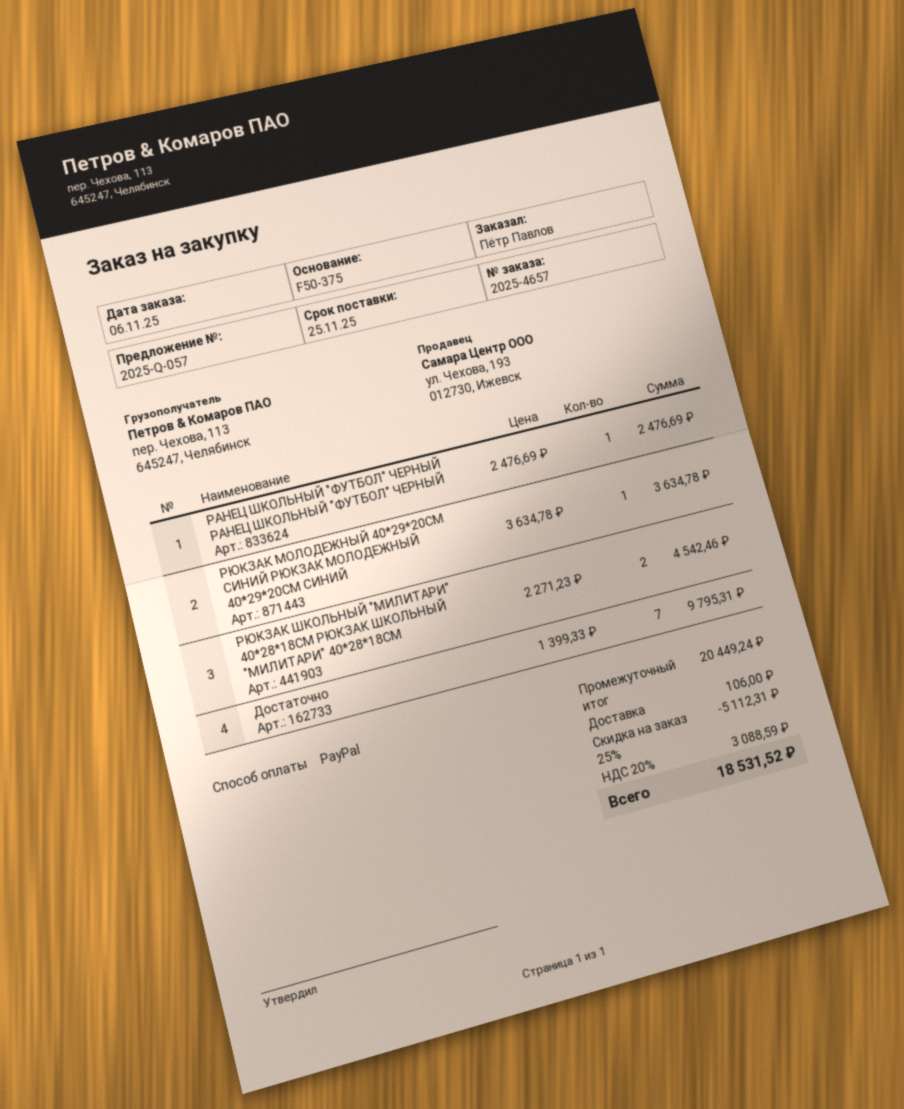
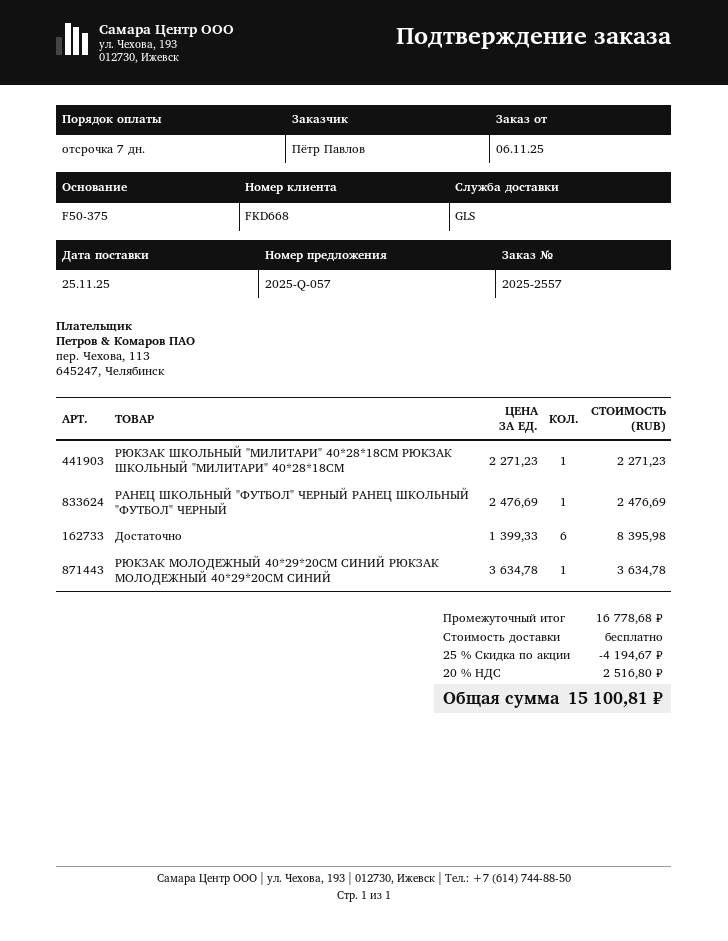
order number: 2025-4657 -> 2025-2557
РЮКЗАК ШКОЛЬНЫЙ "МИЛИТАРИ" 40*28*18СМ РЮКЗАК ШКОЛЬНЫЙ "МИЛИТАРИ" 40*28*18СМ: 2 x 2271.23 = 4542.46 -> 1 x 2271.23 = 2271.23
Достаточно: 7 x 1399.33 = 9795.31 -> 6 x 1399.33 = 8395.98
subtotal: 20449.24 -> 16778.68
discount: 25% = 5112.31 -> 25% = 4194.67
shipping: 106.00 -> 0.00
tax: 20% = 3088.59 -> 20% = 2516.80
total: 18531.52 -> 15100.81

